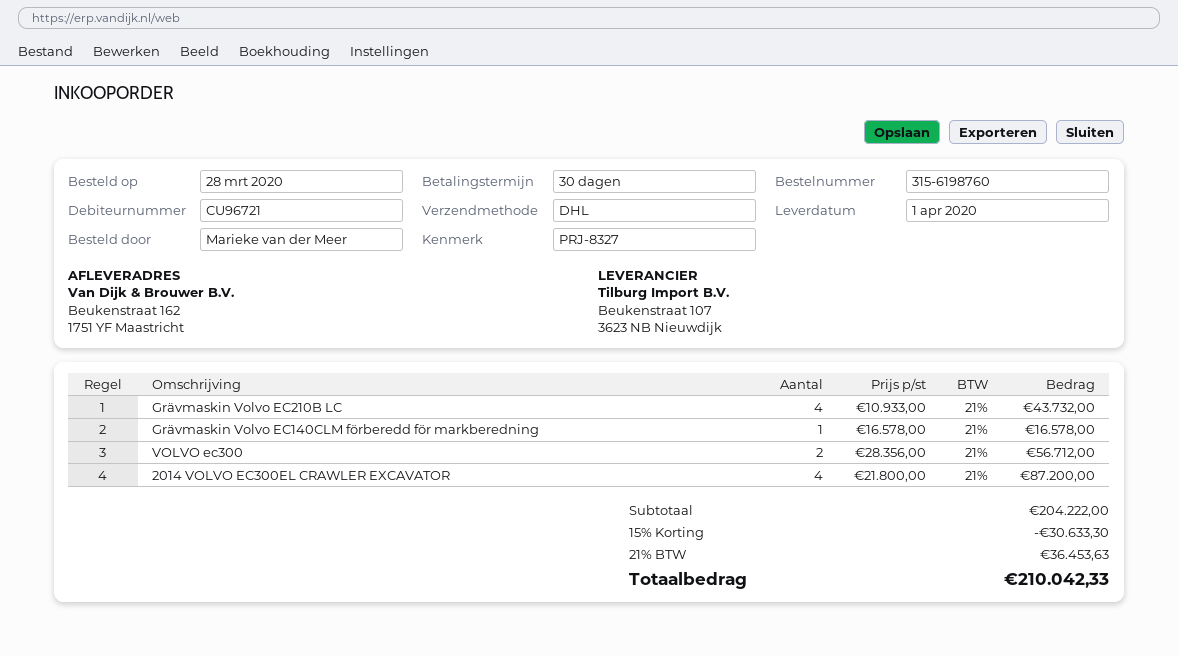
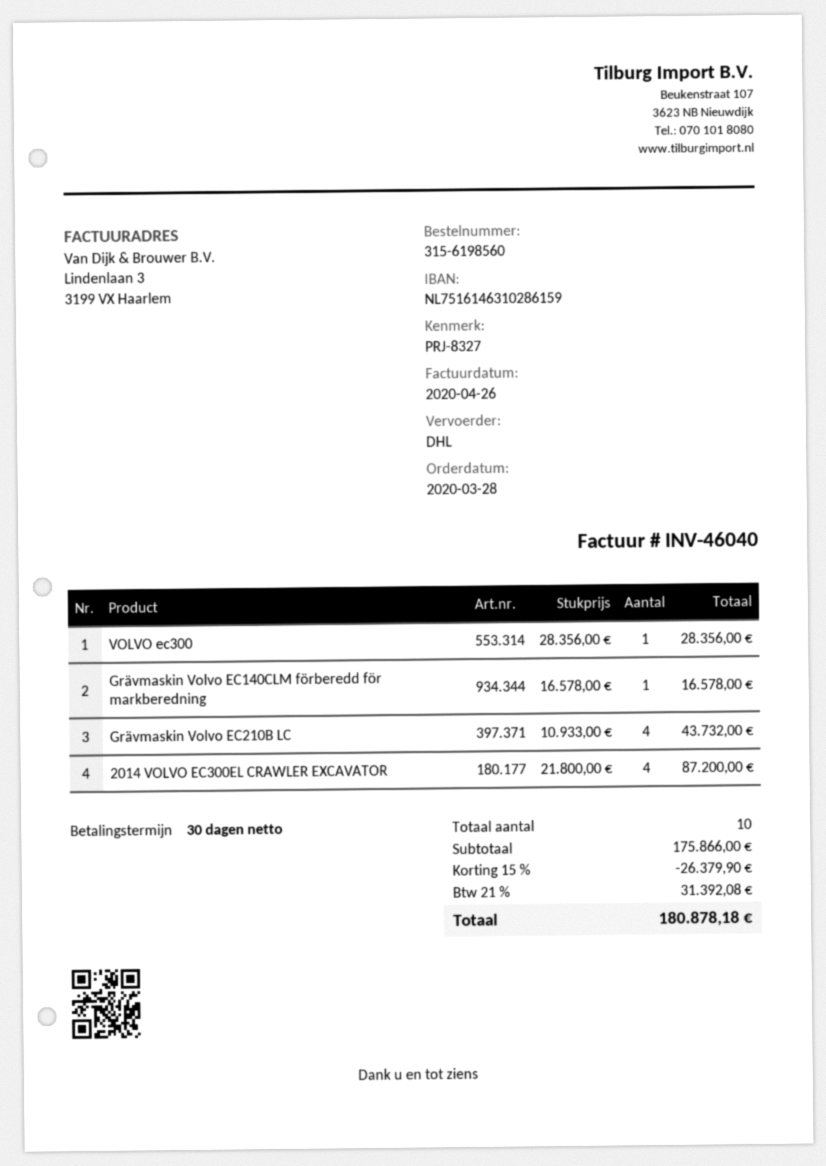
order number: 315-6198760 -> 315-6198560
VOLVO ec300: 2 x 28356.00 = 56712.00 -> 1 x 28356.00 = 28356.00
subtotal: 204222.00 -> 175866.00
discount: 15% = 30633.30 -> 15% = 26379.90
tax: 21% = 36453.63 -> 21% = 31392.08
total: 210042.33 -> 180878.18

